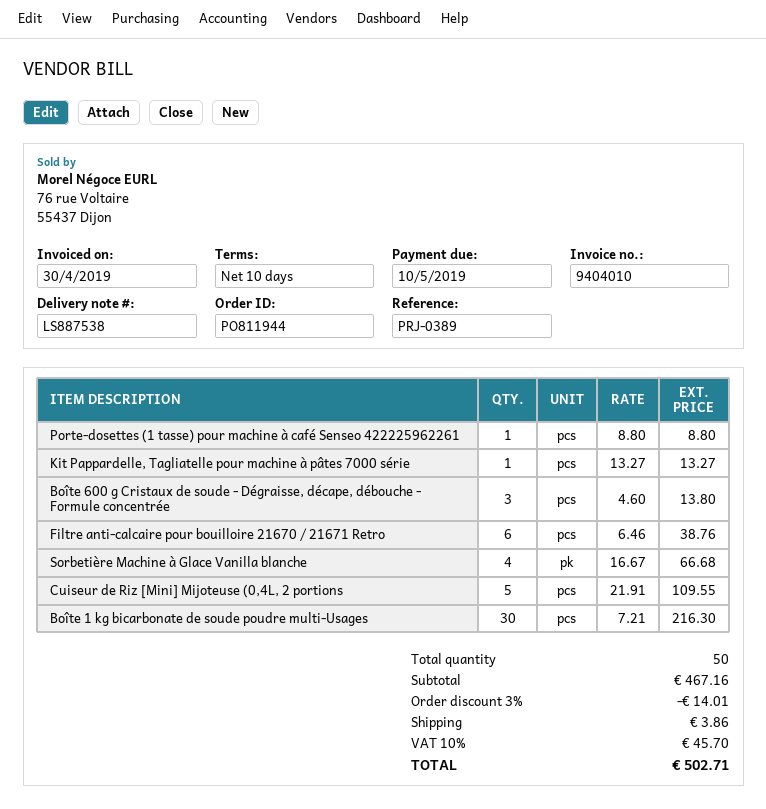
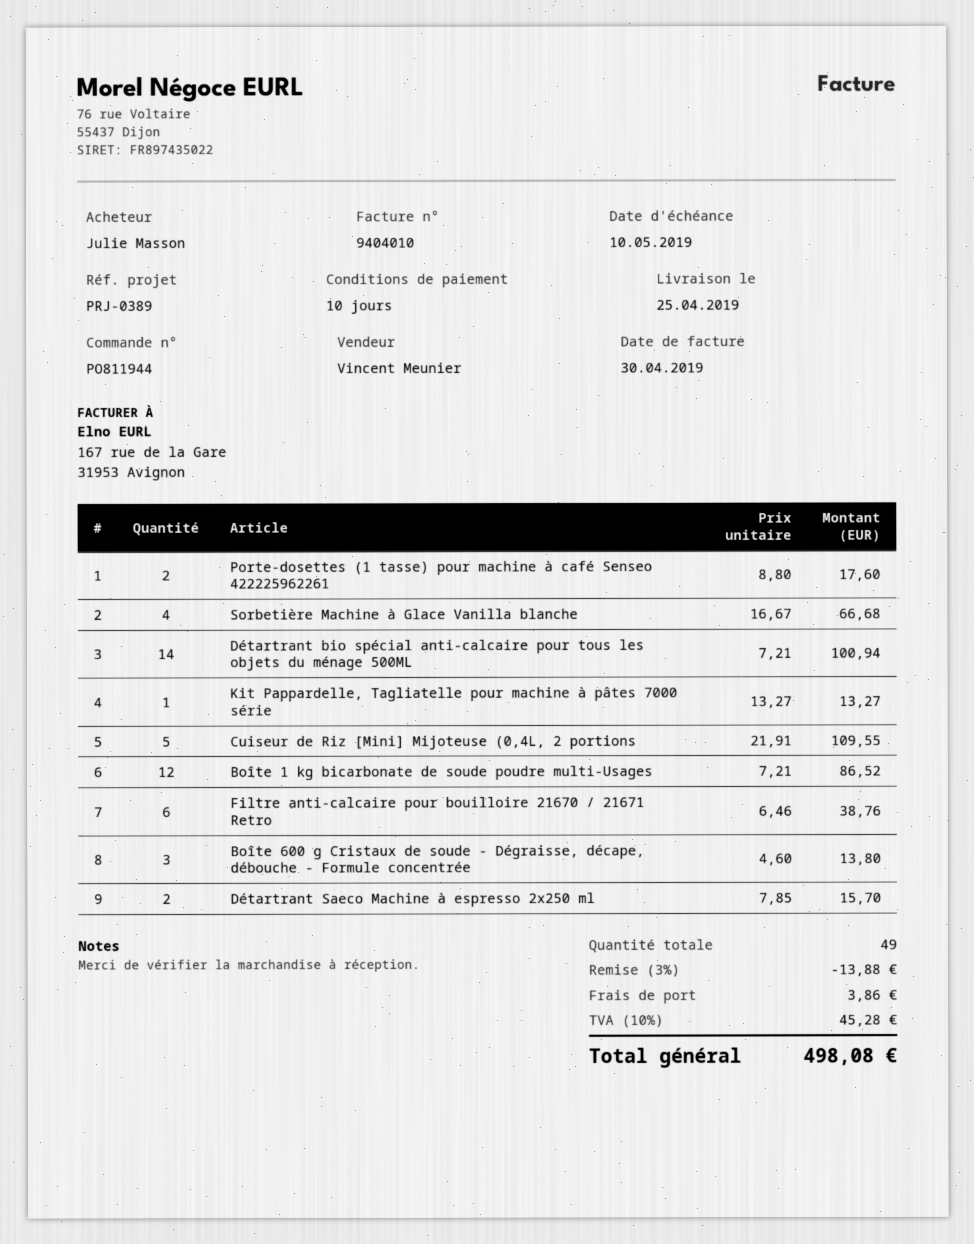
Porte-dosettes (1 tasse) pour machine à café Senseo 422225962261: 1 x 8.80 = 8.80 -> 2 x 8.80 = 17.60
Boîte 1 kg bicarbonate de soude poudre multi-Usages: 30 x 7.21 = 216.30 -> 12 x 7.21 = 86.52
Détartrant bio spécial anti-calcaire pour tous les objets du ménage 500ML: none -> 14 x 7.21 = 100.94
Détartrant Saeco Machine à espresso 2x250 ml: none -> 2 x 7.85 = 15.70
total quantity: 50 -> 49
discount: 3% = 14.01 -> 3% = 13.88
tax: 10% = 45.70 -> 10% = 45.28
total: 502.71 -> 498.08

